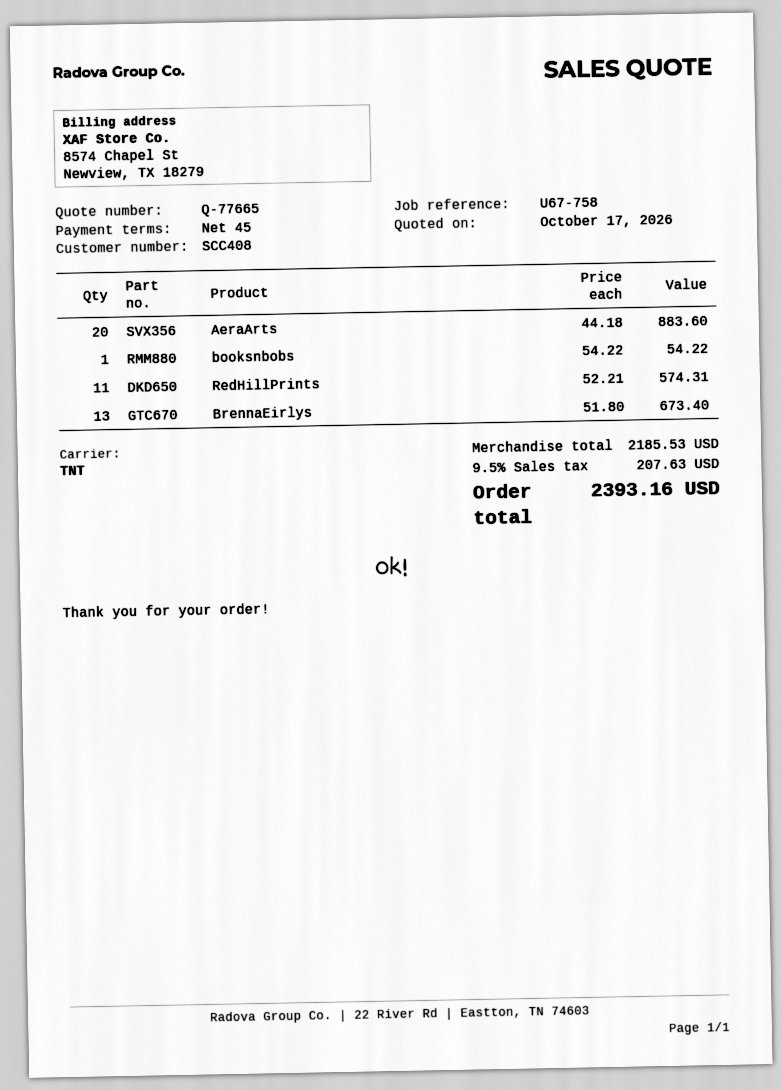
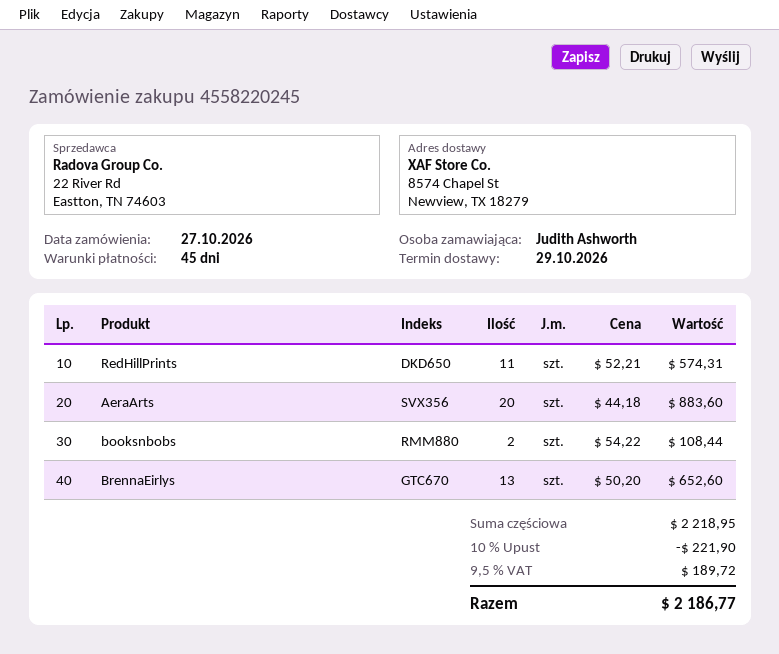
booksnbobs: 1 x 54.22 = 54.22 -> 2 x 54.22 = 108.44
BrennaEirlys: 13 x 51.80 = 673.40 -> 13 x 50.20 = 652.60
subtotal: 2185.53 -> 2218.95
discount: none -> 10% = 221.90
tax: 9.5% = 207.63 -> 9.5% = 189.72
total: 2393.16 -> 2186.77

